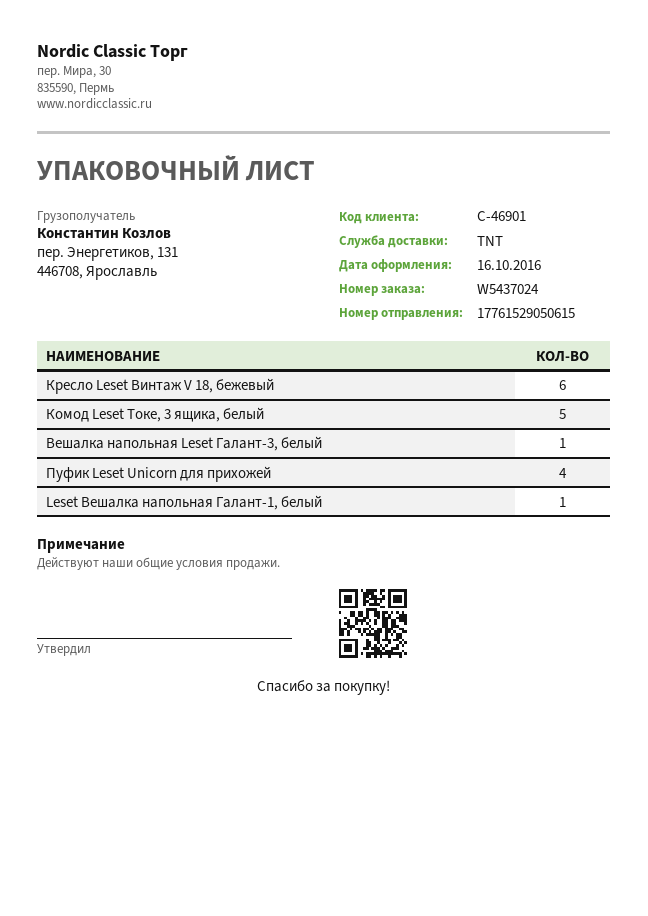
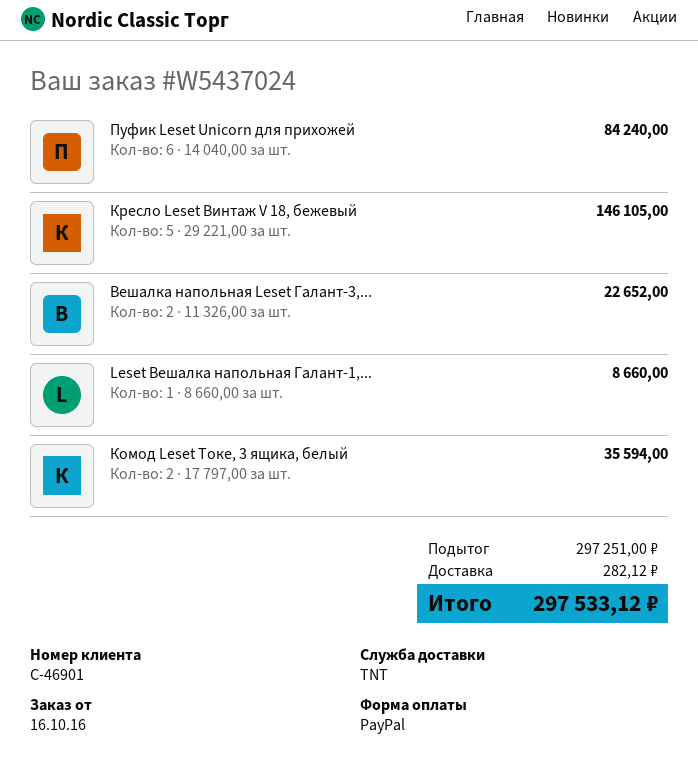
Кресло Leset Винтаж V 18, бежевый: 6 -> 5
Комод Leset Токе, 3 ящика, белый: 5 -> 2
Вешалка напольная Leset Галант-3, белый: 1 -> 2
Пуфик Leset Unicorn для прихожей: 4 -> 6

